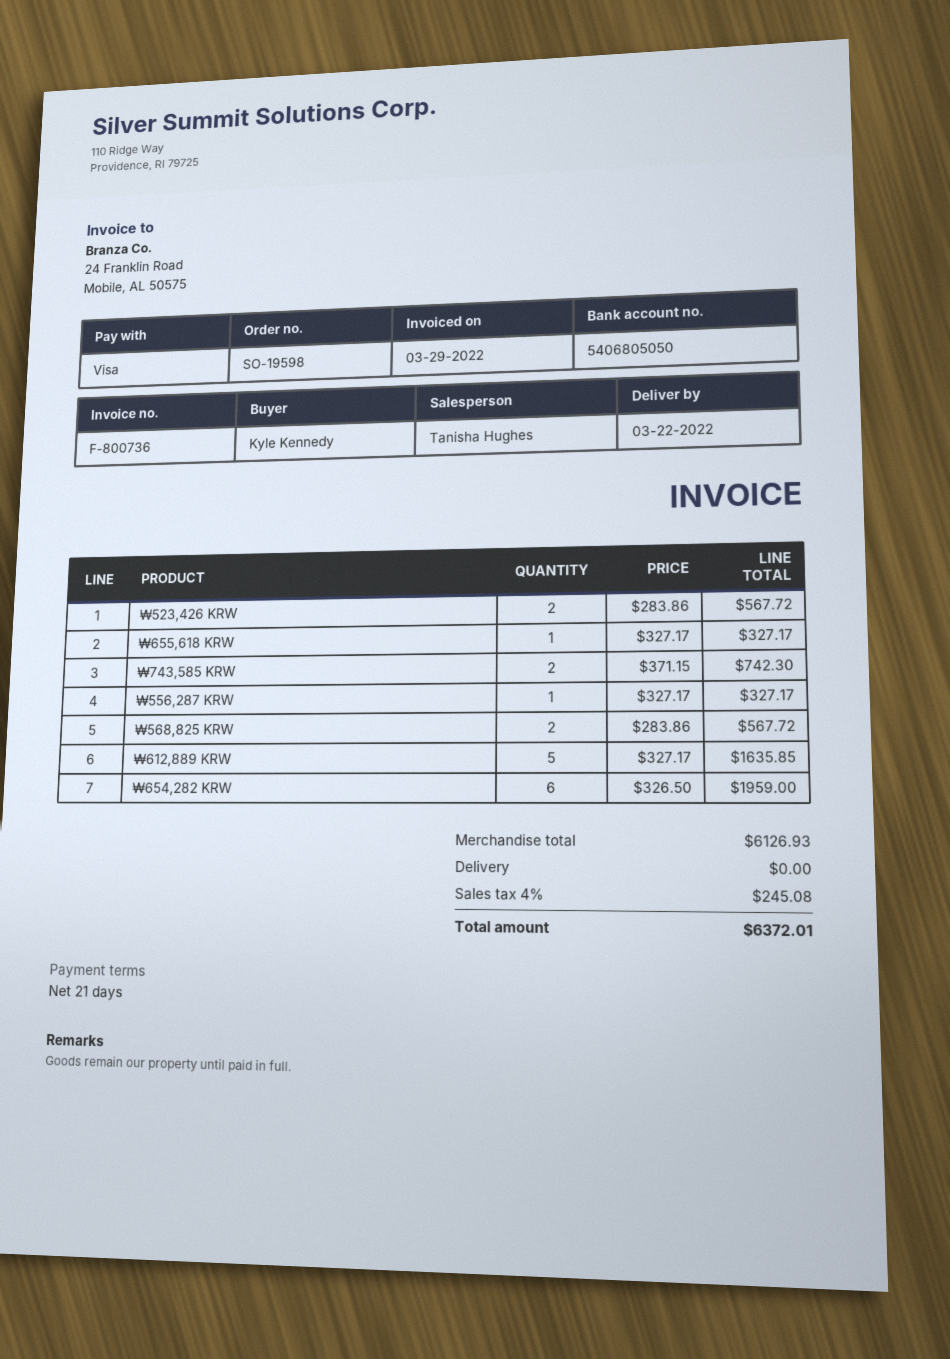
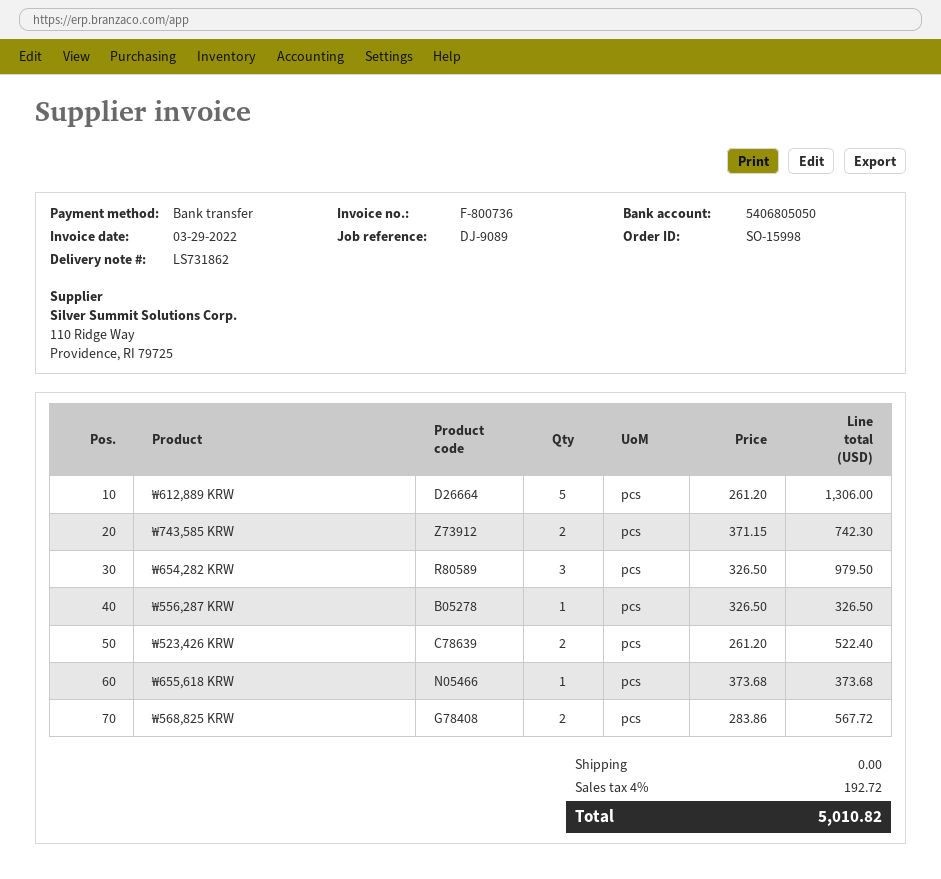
order number: SO-19598 -> SO-15998
payment method: Visa -> bank transfer
₩523,426 KRW: 2 x 283.86 = 567.72 -> 2 x 261.20 = 522.40
₩655,618 KRW: 1 x 327.17 = 327.17 -> 1 x 373.68 = 373.68
₩556,287 KRW: 1 x 327.17 = 327.17 -> 1 x 326.50 = 326.50
₩612,889 KRW: 5 x 327.17 = 1635.85 -> 5 x 261.20 = 1306.00
₩654,282 KRW: 6 x 326.50 = 1959.00 -> 3 x 326.50 = 979.50
tax: 4% = 245.08 -> 4% = 192.72
total: 6372.01 -> 5010.82

